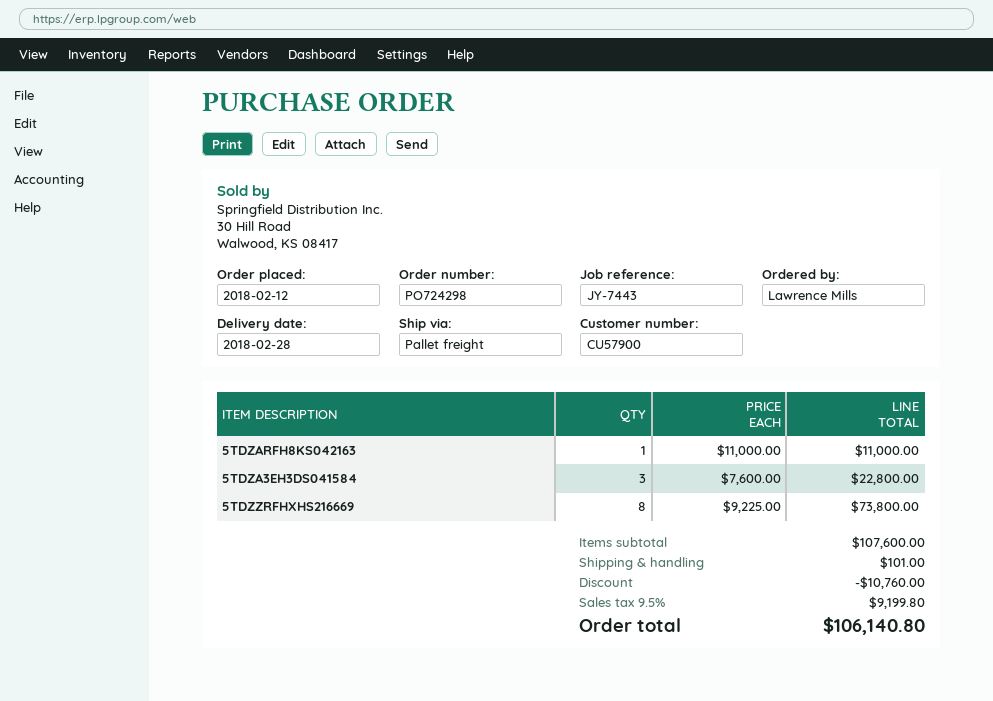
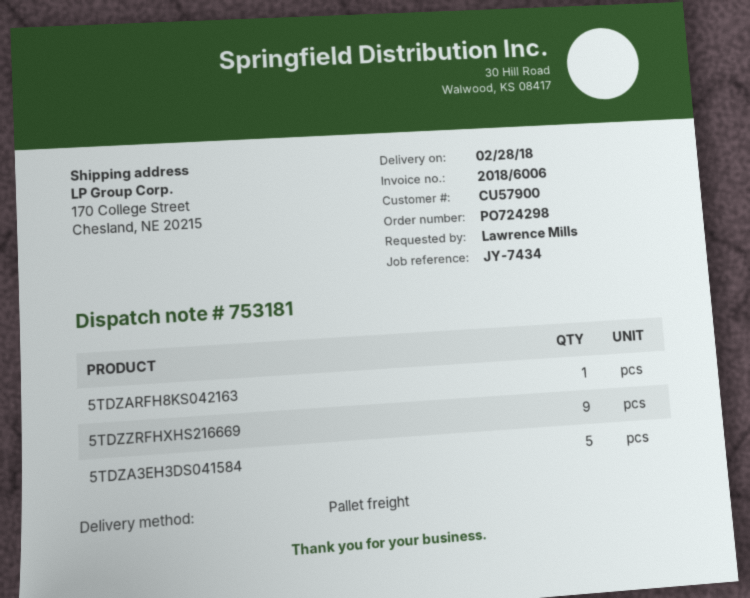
reference: JY-7443 -> JY-7434
5TDZA3EH3DS041584: 3 -> 5
5TDZZRFHXHS216669: 8 -> 9

